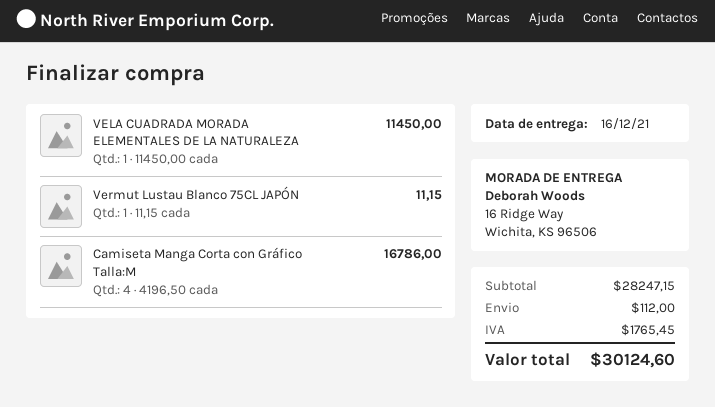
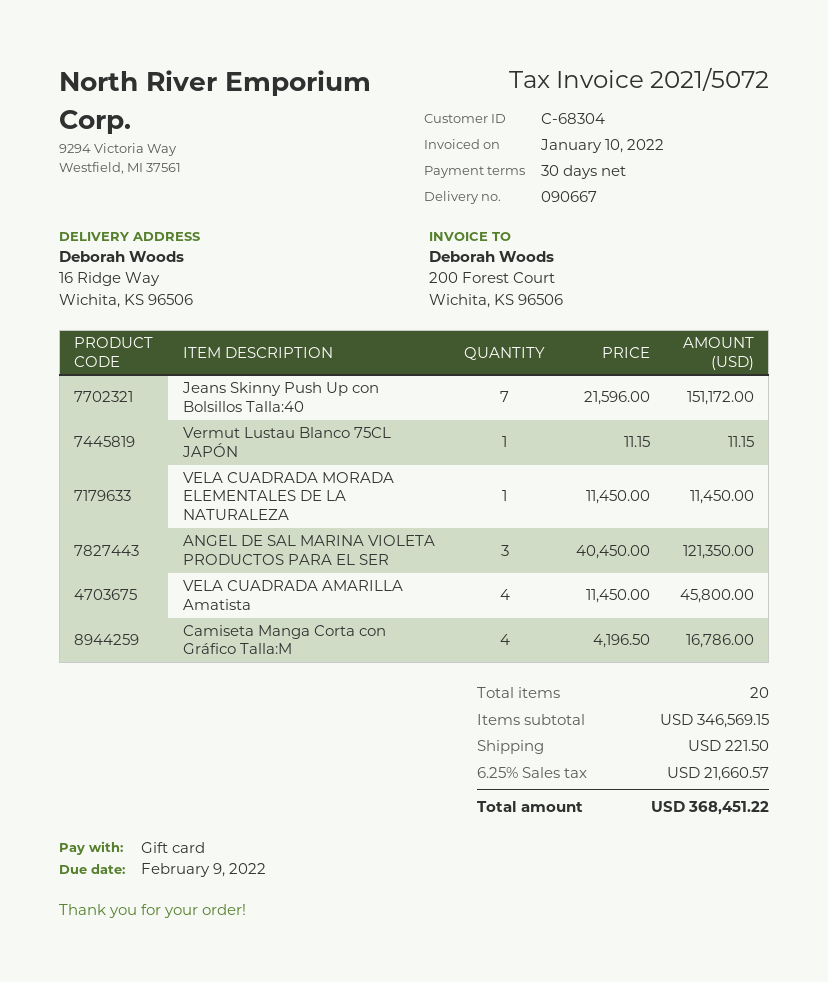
Jeans Skinny Push Up con Bolsillos Talla:40: none -> 7 x 21596.00 = 151172.00
ANGEL DE SAL MARINA VIOLETA PRODUCTOS PARA EL SER: none -> 3 x 40450.00 = 121350.00
VELA CUADRADA AMARILLA Amatista: none -> 4 x 11450.00 = 45800.00
subtotal: 28247.15 -> 346569.15
shipping: 112.00 -> 221.50
tax: 1765.45 -> 21660.57
total: 30124.60 -> 368451.22

